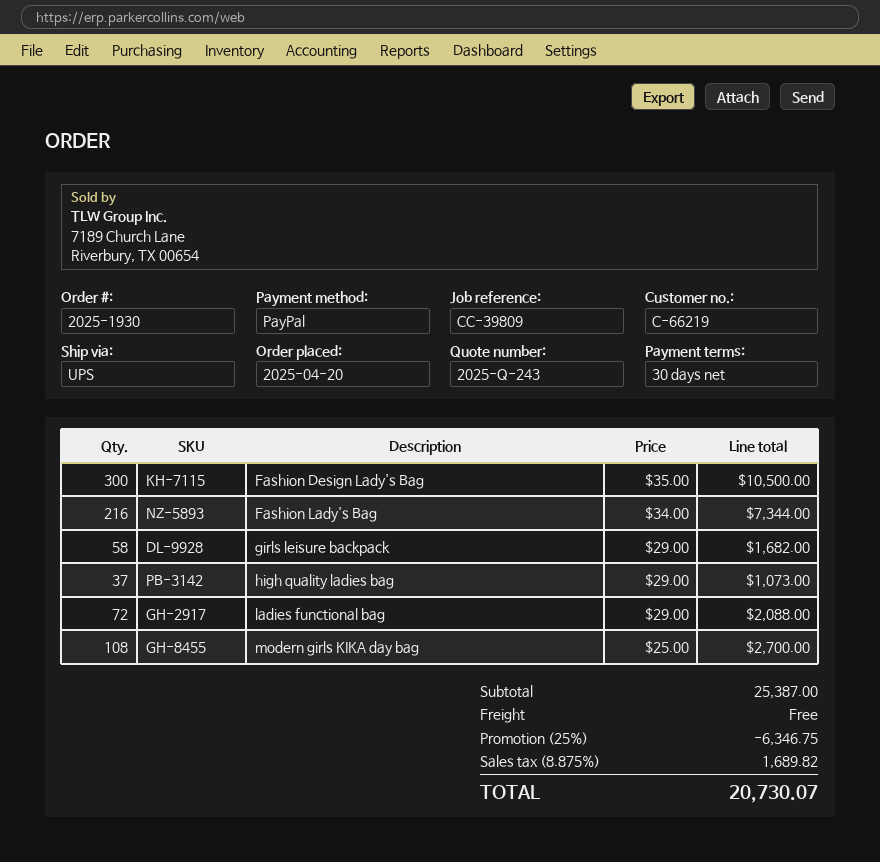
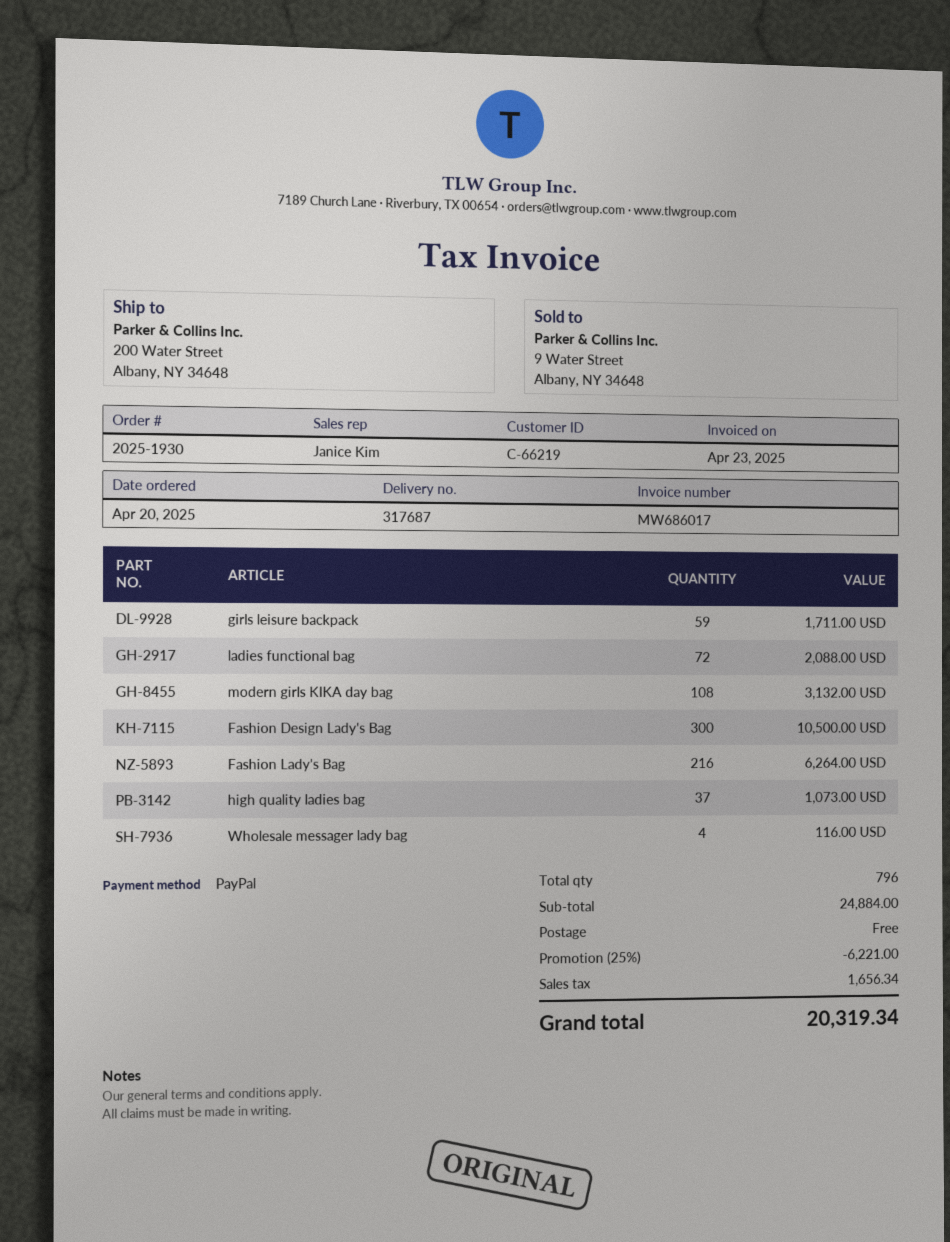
Fashion Lady's Bag: 216 for 7344.00 -> 216 for 6264.00
girls leisure backpack: 58 for 1682.00 -> 59 for 1711.00
modern girls KIKA day bag: 108 for 2700.00 -> 108 for 3132.00
Wholesale messager lady bag: none -> 4 for 116.00
subtotal: 25387.00 -> 24884.00
discount: 25% = 6346.75 -> 25% = 6221.00
tax: 1689.82 -> 1656.34
total: 20730.07 -> 20319.34

